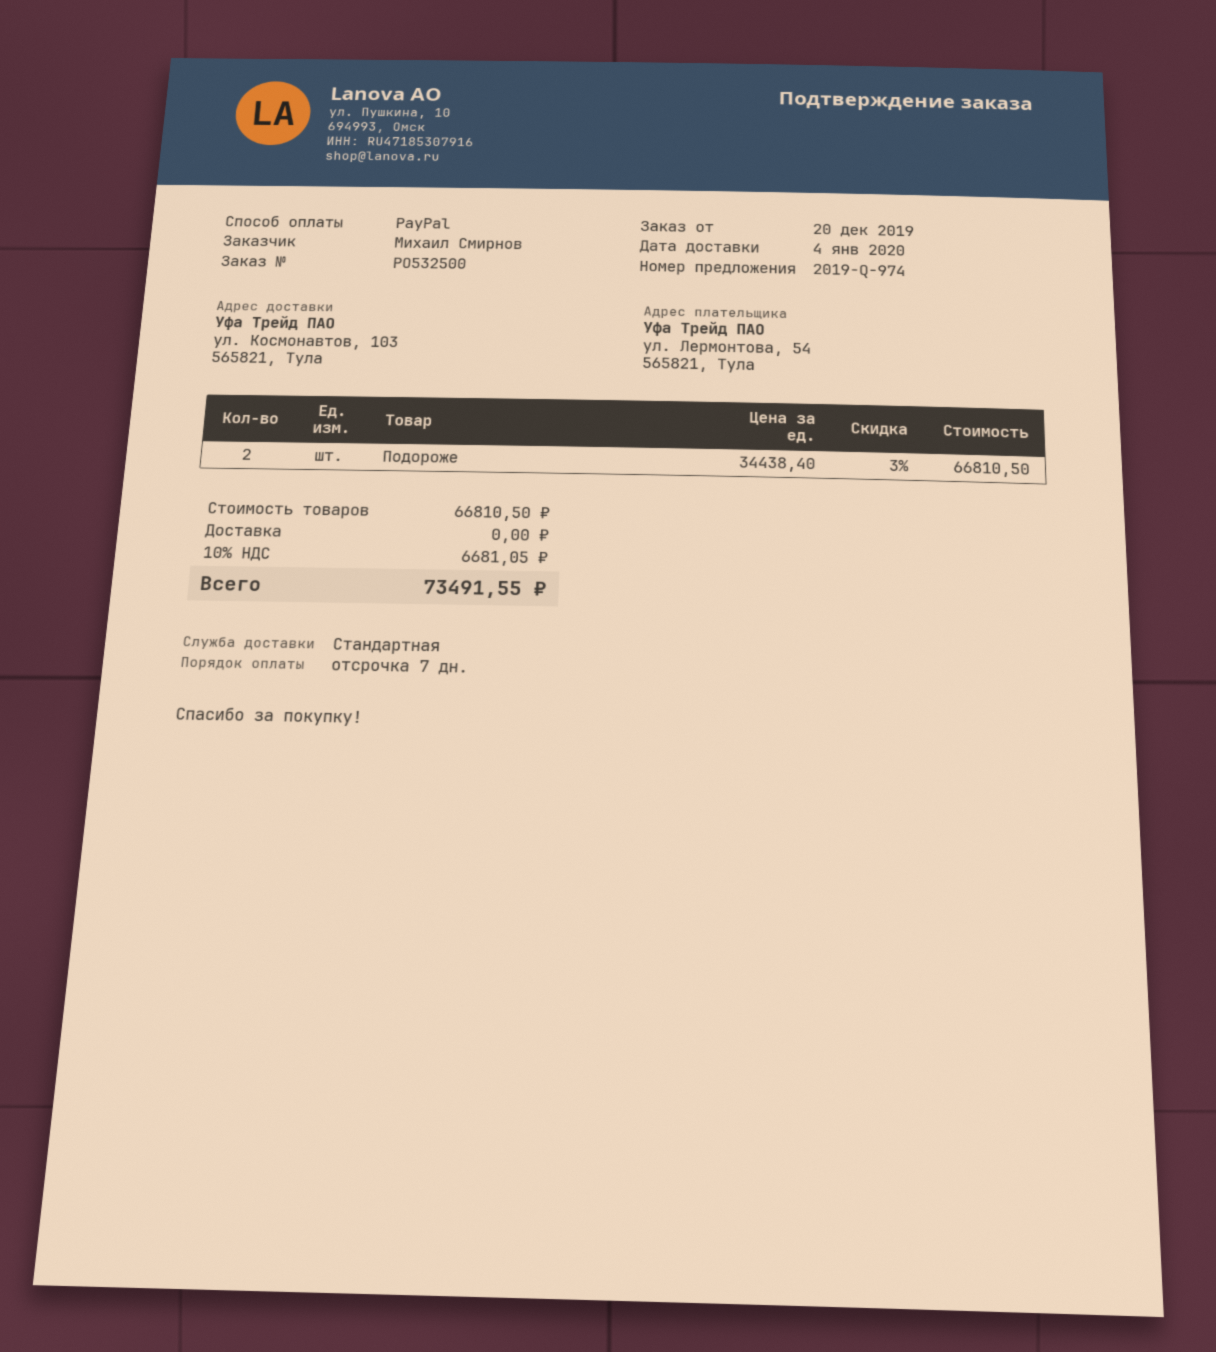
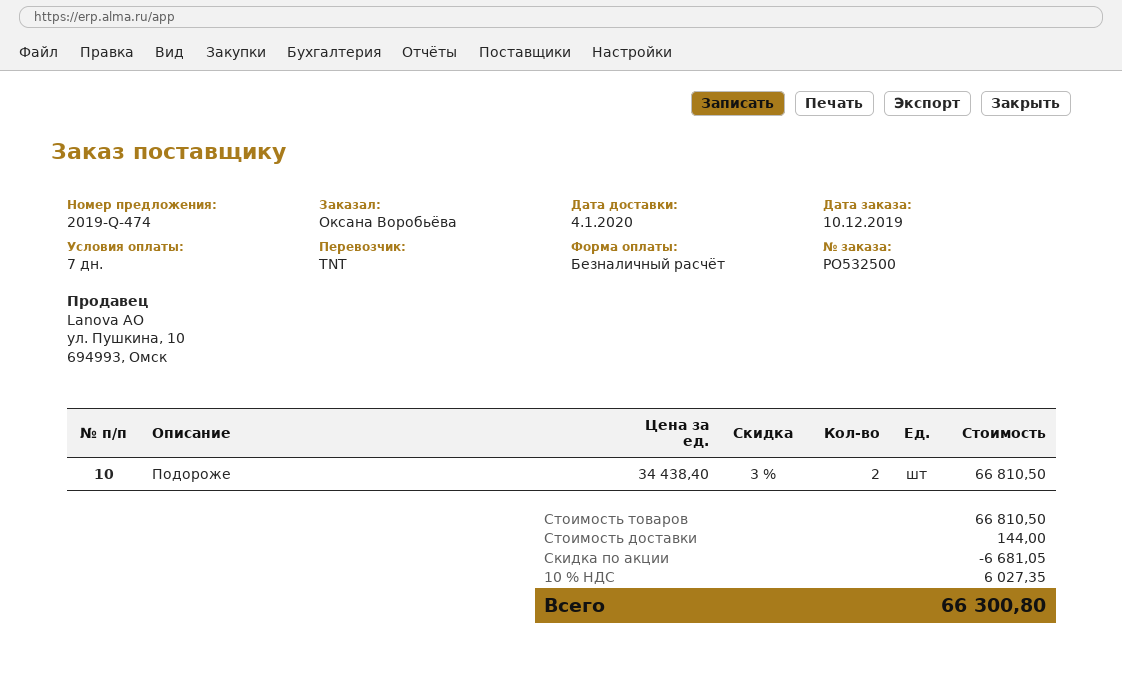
quote number: 2019-Q-974 -> 2019-Q-474
order date: 2019-12-20 -> 2019-12-10
ordered by: Михаил Смирнов -> Оксана Воробьёва
payment method: PayPal -> bank transfer
shipping method: standard -> TNT
discount: none -> 6681.05
shipping: 0.00 -> 144.00
tax: 10% = 6681.05 -> 10% = 6027.35
total: 73491.55 -> 66300.80

